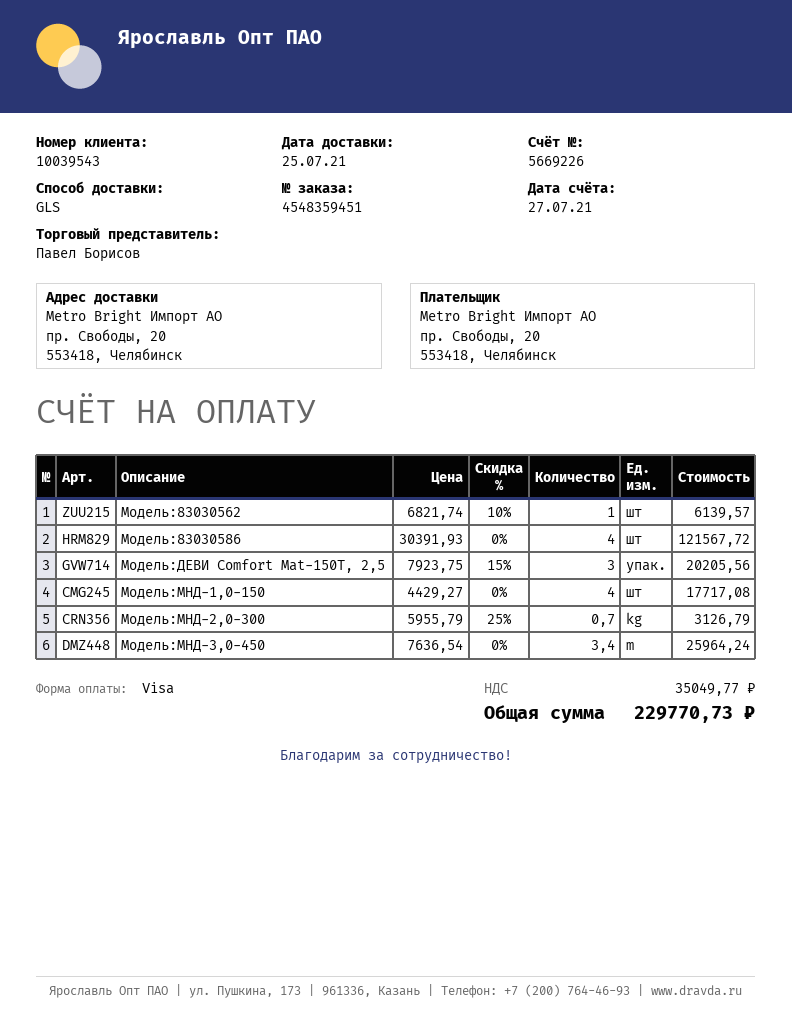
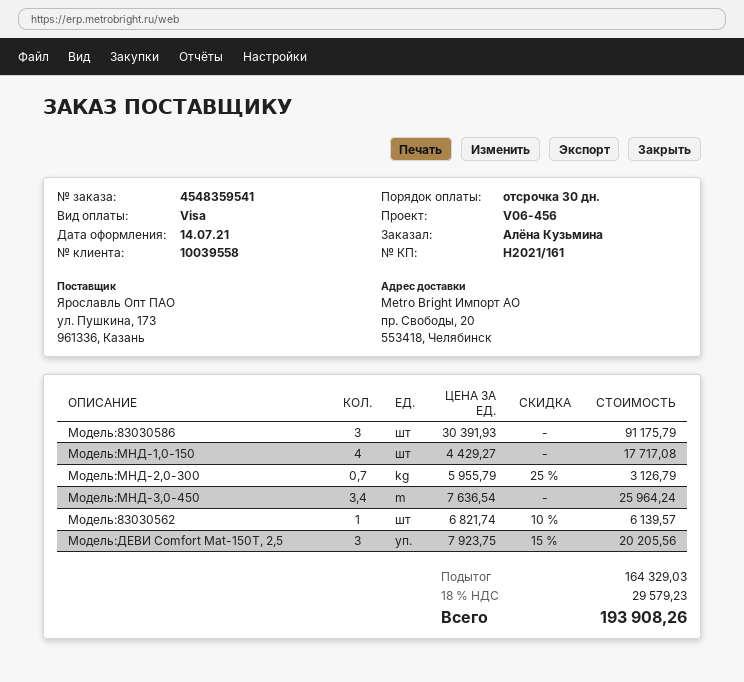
order number: 4548359451 -> 4548359541
customer number: 10039543 -> 10039558
Модель:83030586: 4 x 30391.93 = 121567.72 -> 3 x 30391.93 = 91175.79
tax: 35049.77 -> 29579.23
total: 229770.73 -> 193908.26

